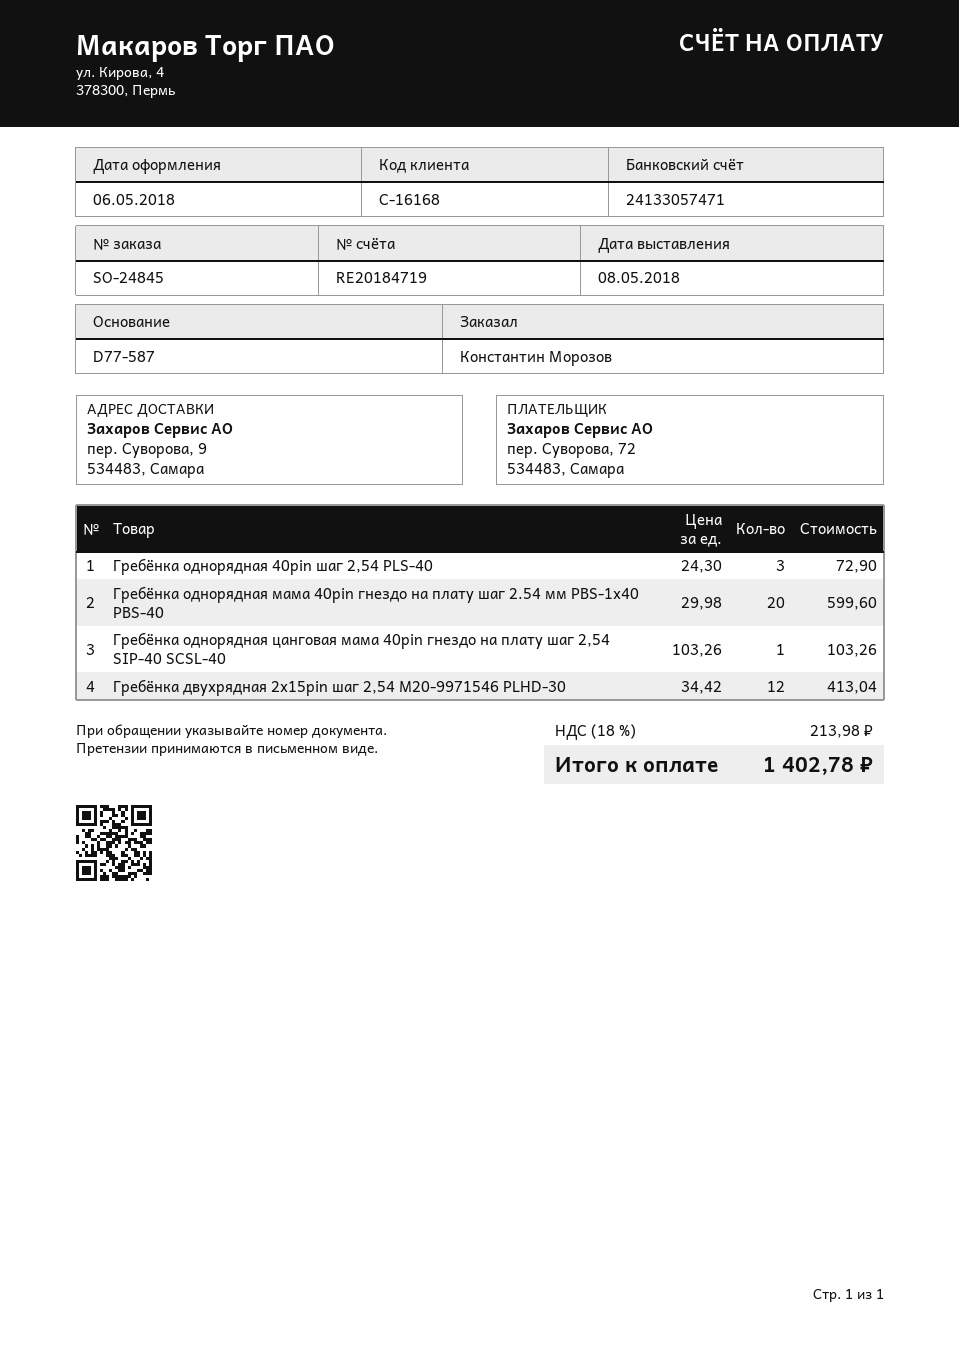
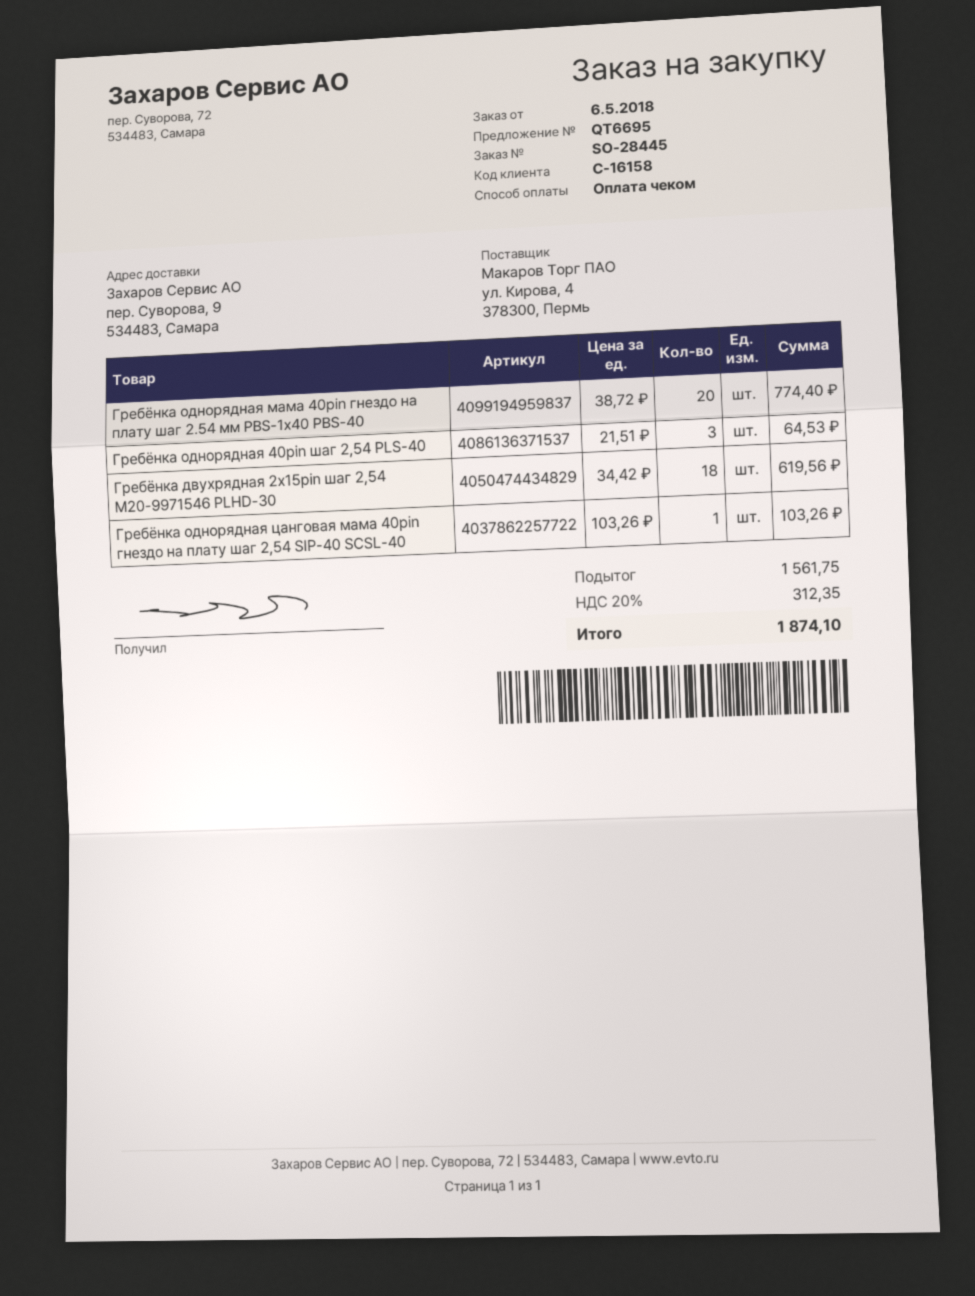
order number: SO-24845 -> SO-28445
customer number: C-16168 -> C-16158
Гребёнка однорядная 40pin шаг 2,54 PLS-40: 3 x 24.30 = 72.90 -> 3 x 21.51 = 64.53
Гребёнка однорядная мама 40pin гнездо на плату шаг 2.54 мм PBS-1x40 PBS-40: 20 x 29.98 = 599.60 -> 20 x 38.72 = 774.40
Гребёнка двухрядная 2x15pin шаг 2,54 M20-9971546 PLHD-30: 12 x 34.42 = 413.04 -> 18 x 34.42 = 619.56
tax: 18% = 213.98 -> 20% = 312.35
total: 1402.78 -> 1874.10

